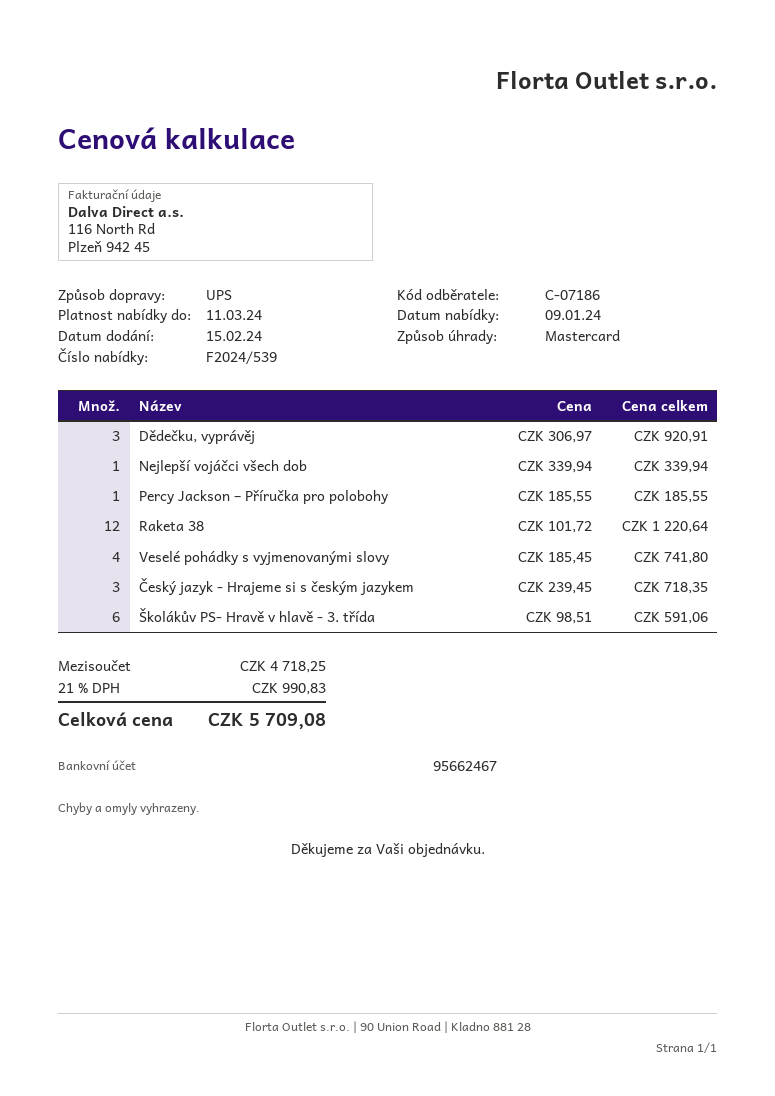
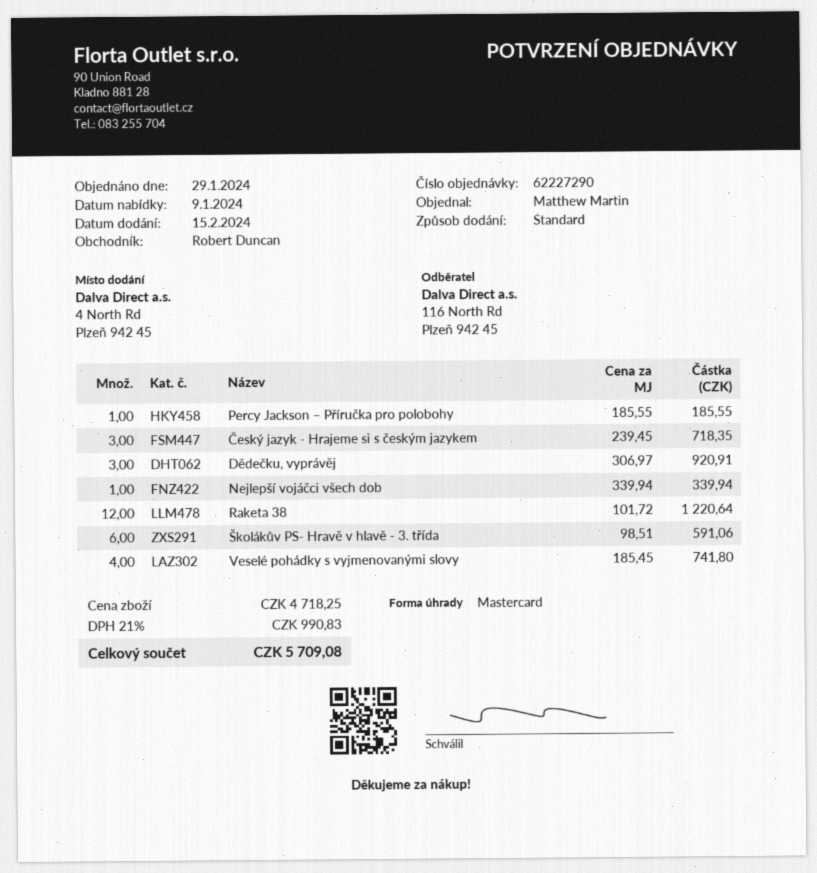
shipping method: UPS -> standard

